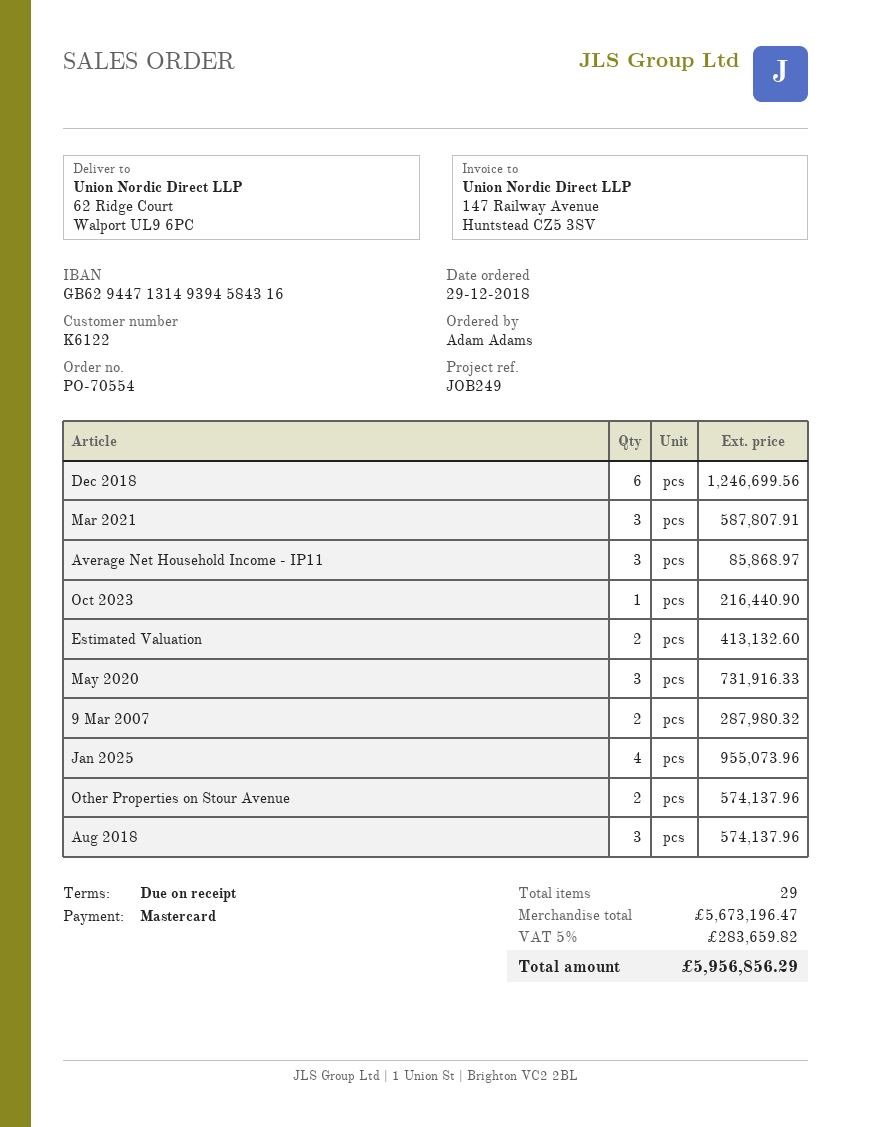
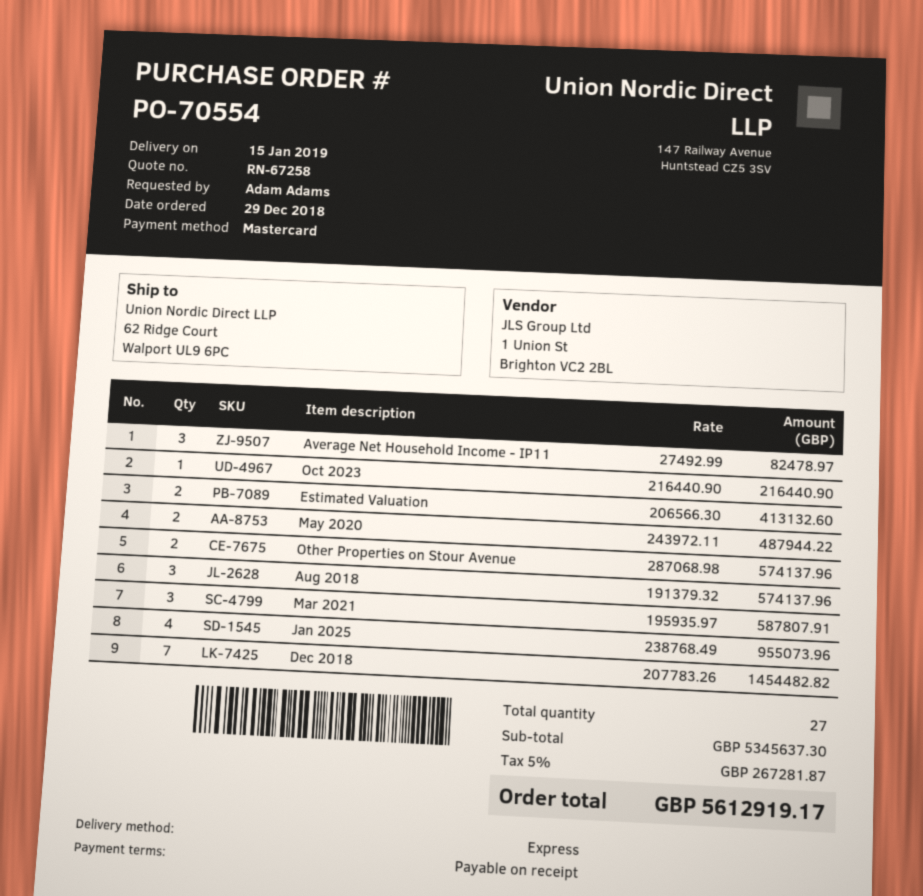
Dec 2018: 6 for 1246699.56 -> 7 for 1454482.82
Average Net Household Income - IP11: 3 for 85868.97 -> 3 for 82478.97
May 2020: 3 for 731916.33 -> 2 for 487944.22
9 Mar 2007: 2 for 287980.32 -> none
total quantity: 29 -> 27
subtotal: 5673196.47 -> 5345637.30
tax: 5% = 283659.82 -> 5% = 267281.87
total: 5956856.29 -> 5612919.17

